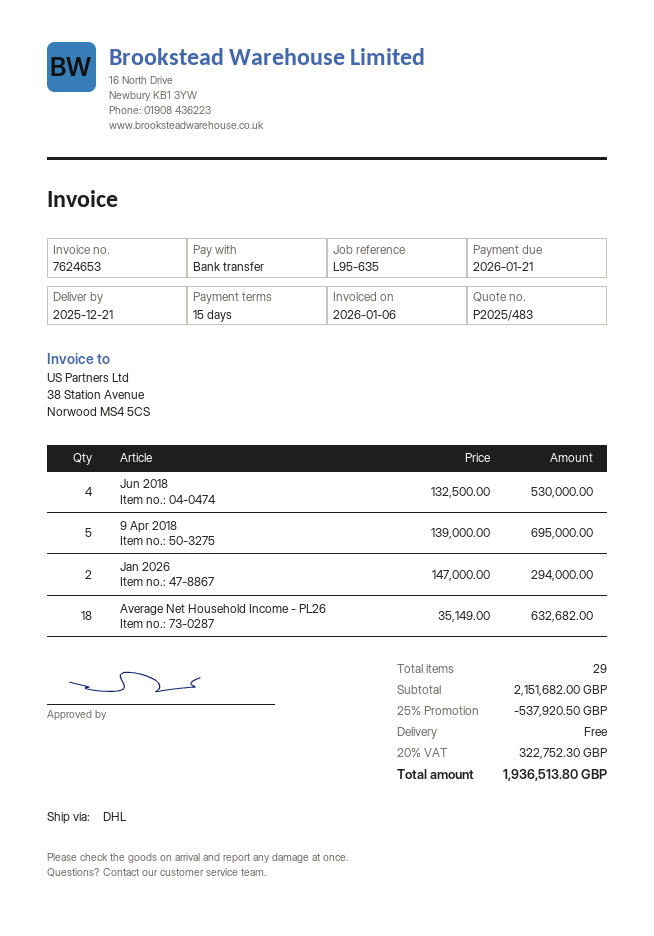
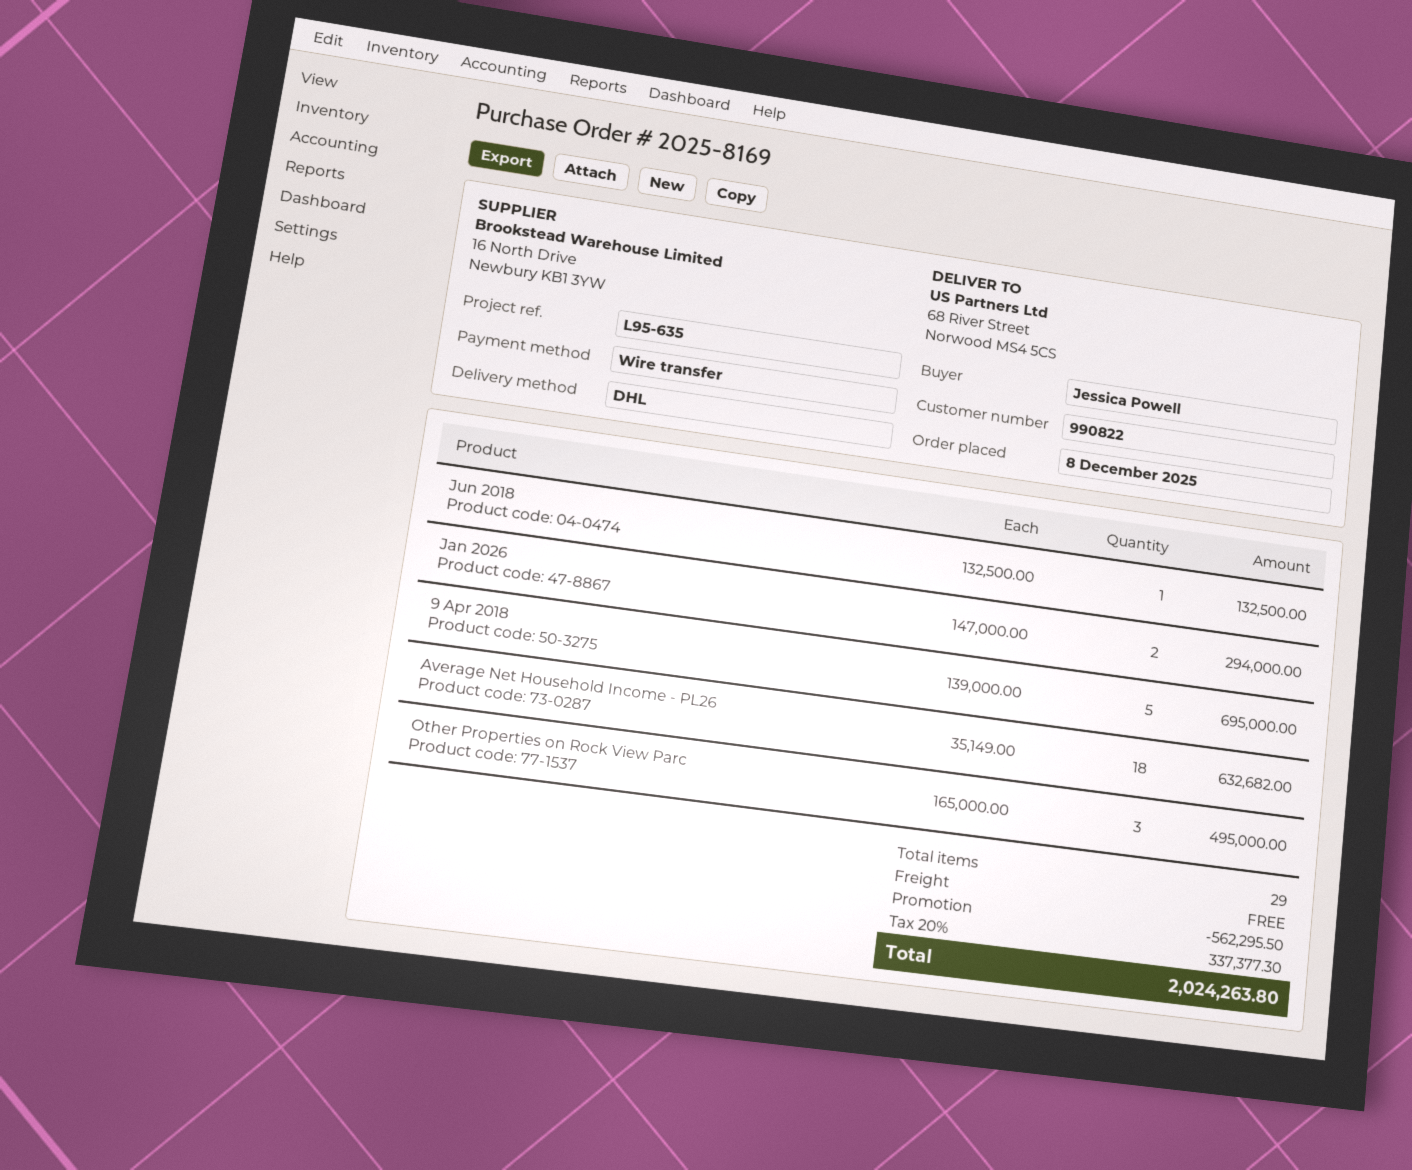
Jun 2018: 4 x 132500.00 = 530000.00 -> 1 x 132500.00 = 132500.00
Other Properties on Rock View Parc: none -> 3 x 165000.00 = 495000.00
discount: 537920.50 -> 562295.50
tax: 20% = 322752.30 -> 20% = 337377.30
total: 1936513.80 -> 2024263.80

